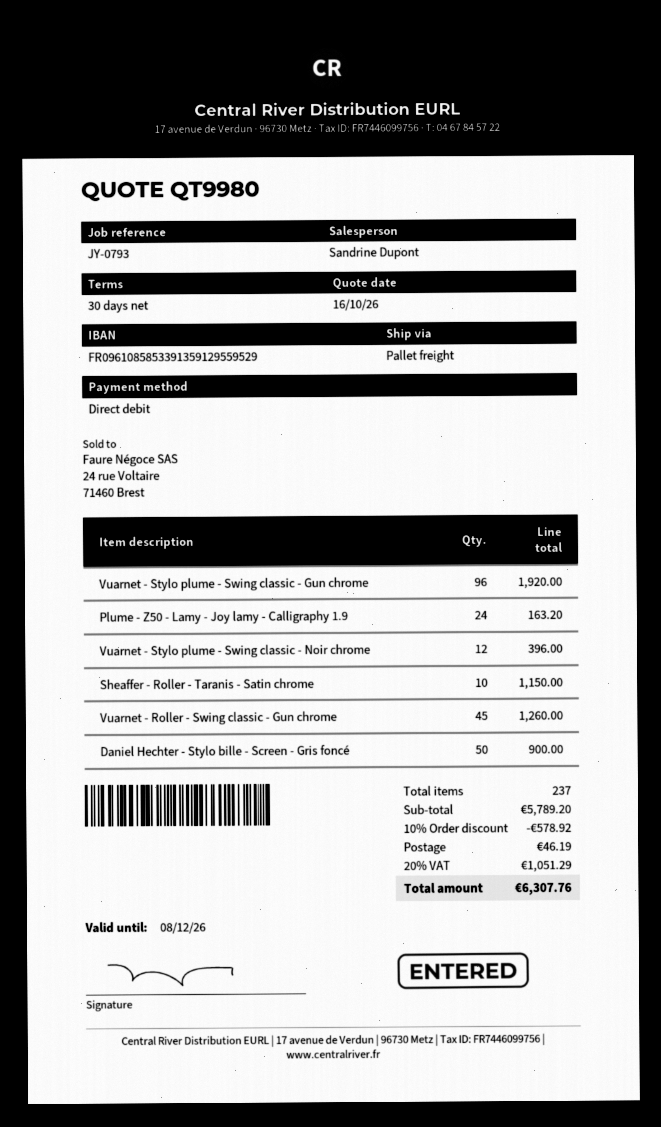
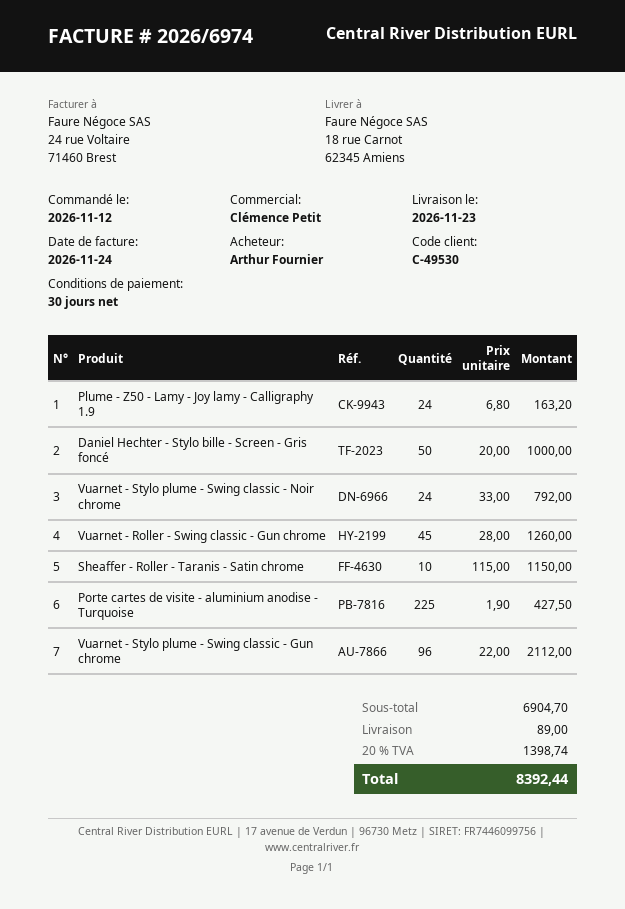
sales rep: Sandrine Dupont -> Clémence Petit
Vuarnet - Stylo plume - Swing classic - Gun chrome: 96 for 1920.00 -> 96 for 2112.00
Vuarnet - Stylo plume - Swing classic - Noir chrome: 12 for 396.00 -> 24 for 792.00
Daniel Hechter - Stylo bille - Screen - Gris foncé: 50 for 900.00 -> 50 for 1000.00
Porte cartes de visite - aluminium anodise - Turquoise: none -> 225 for 427.50
subtotal: 5789.20 -> 6904.70
discount: 10% = 578.92 -> none
shipping: 46.19 -> 89.00
tax: 20% = 1051.29 -> 20% = 1398.74
total: 6307.76 -> 8392.44

